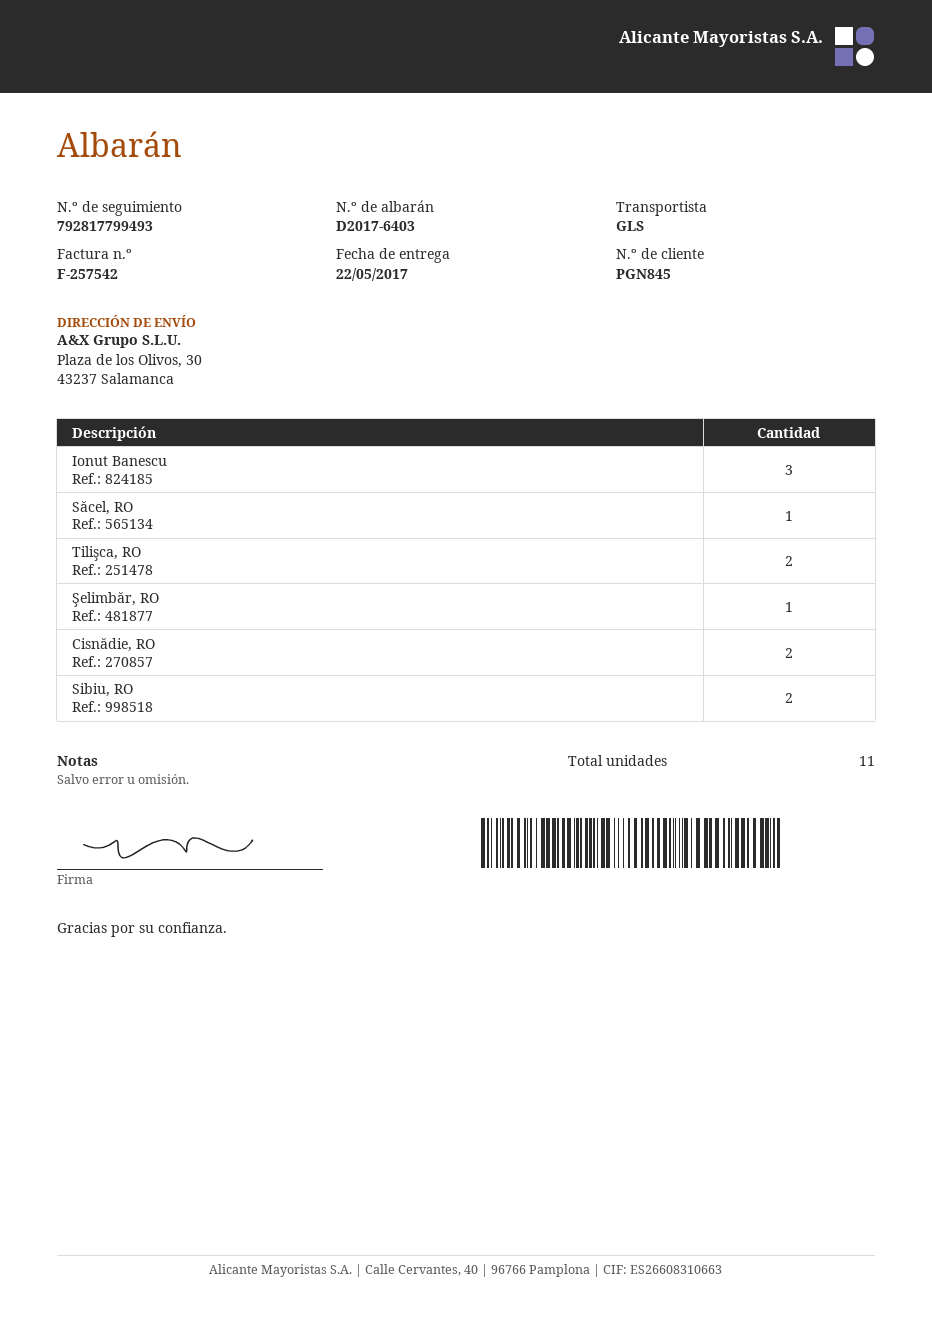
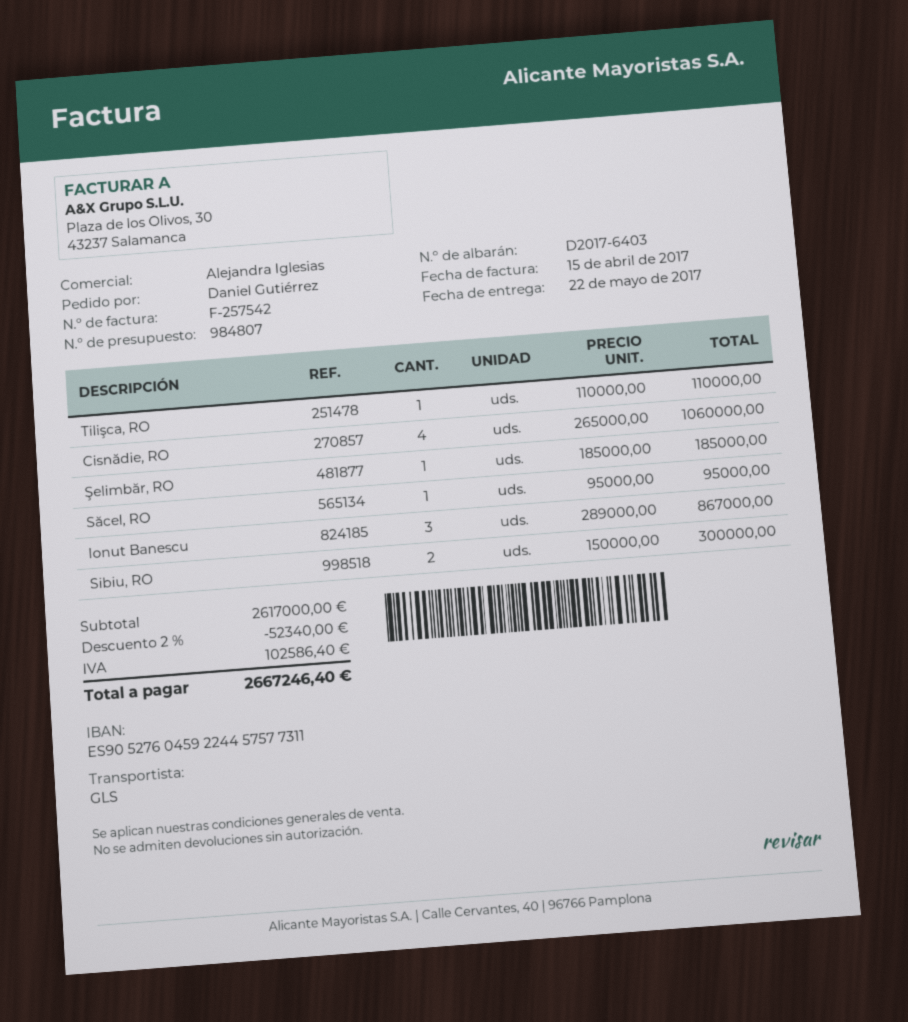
Tilişca, RO: 2 -> 1
Cisnădie, RO: 2 -> 4

